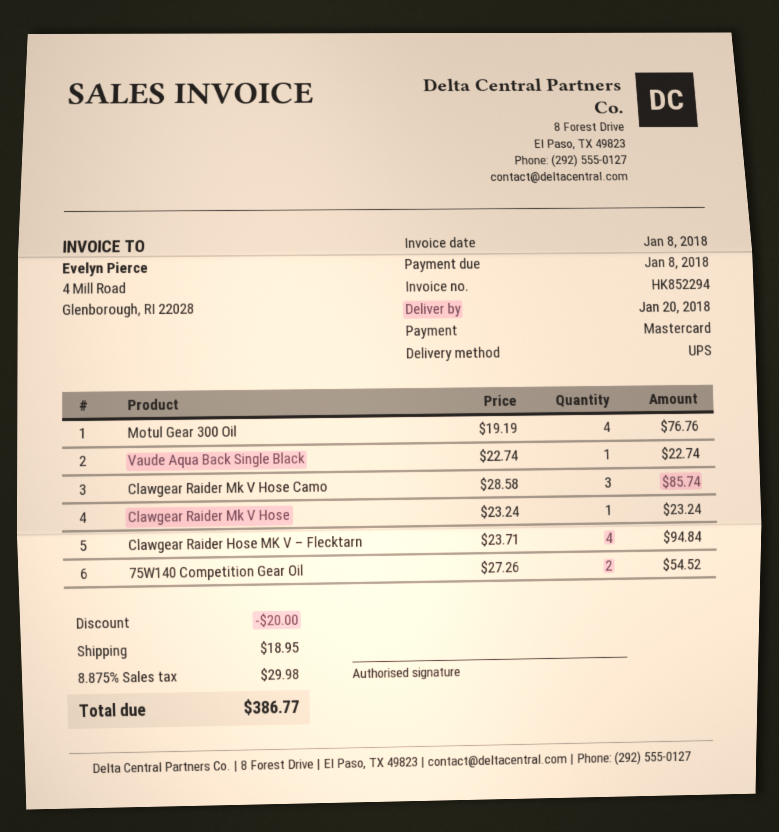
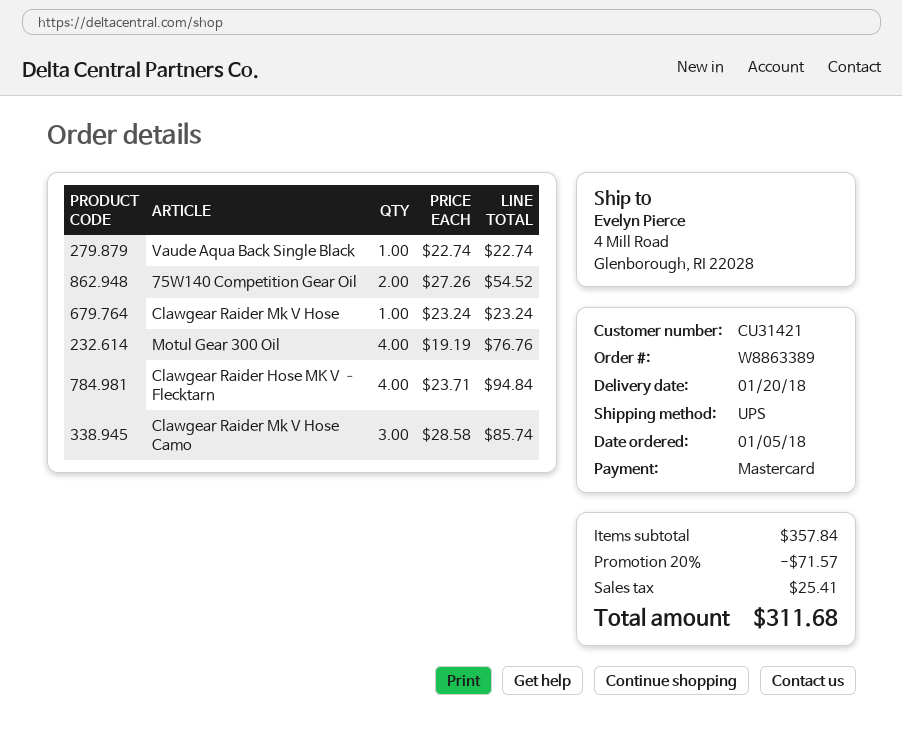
discount: 20.00 -> 71.57
shipping: 18.95 -> none
tax: 29.98 -> 25.41
total: 386.77 -> 311.68

